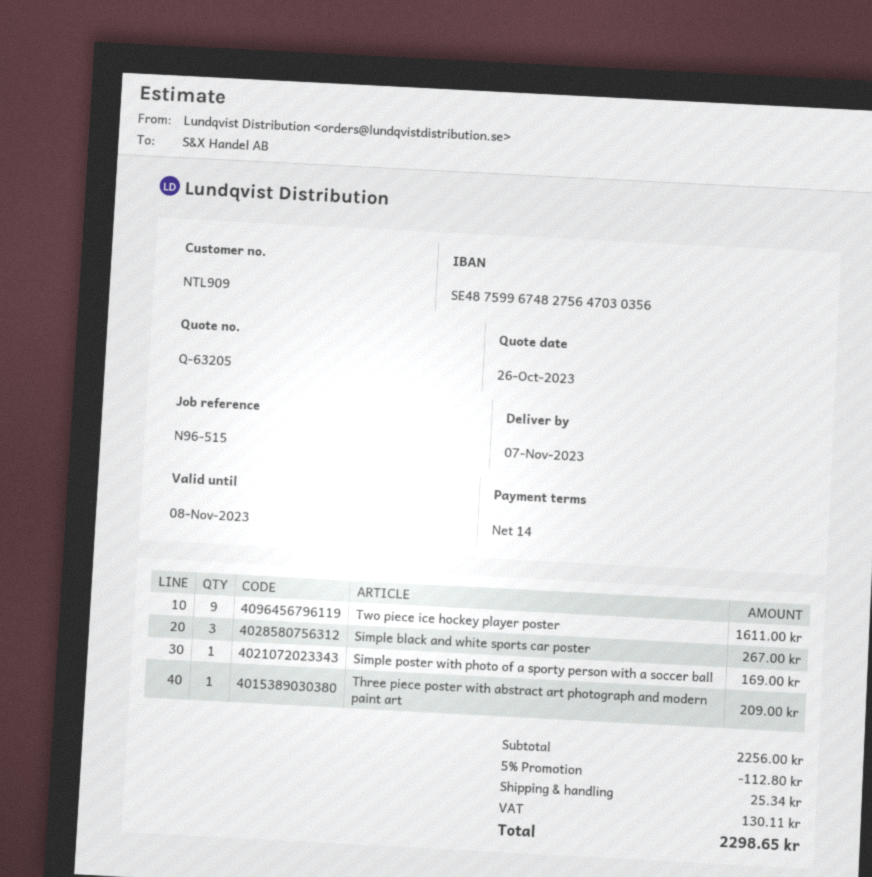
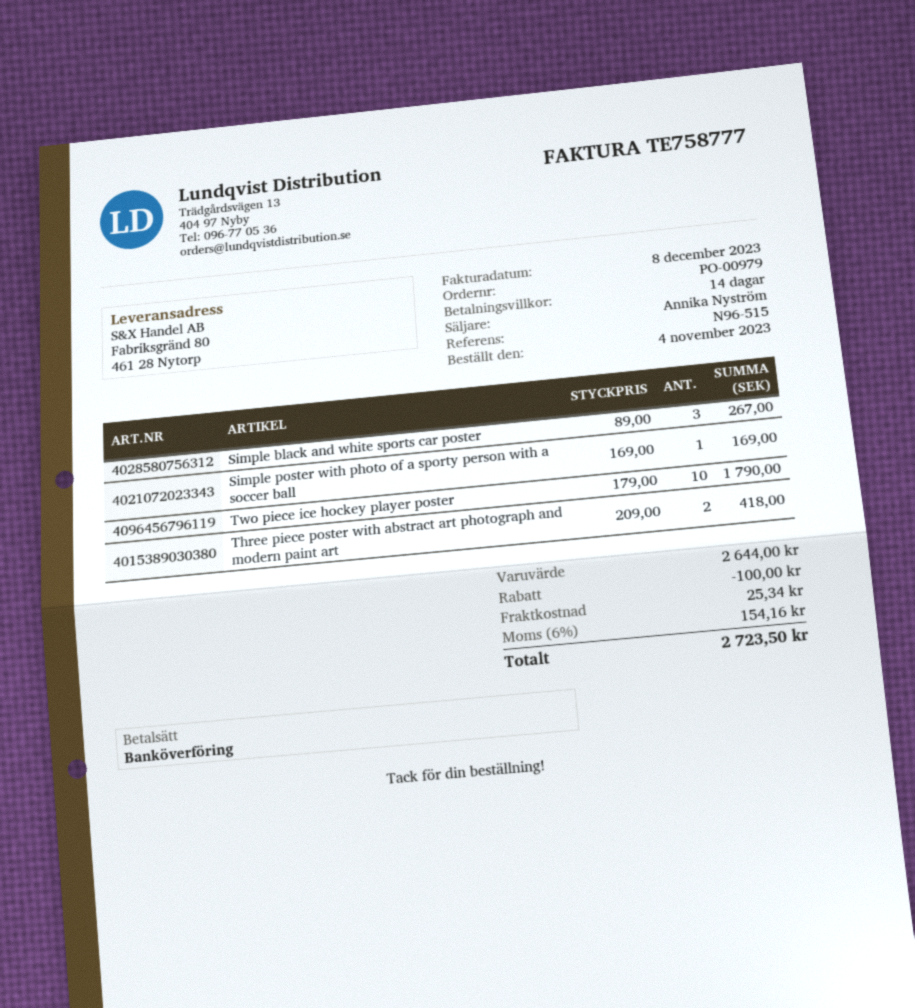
Two piece ice hockey player poster: 9 for 1611.00 -> 10 for 1790.00
Three piece poster with abstract art photograph and modern paint art: 1 for 209.00 -> 2 for 418.00
subtotal: 2256.00 -> 2644.00
discount: 112.80 -> 100.00
tax: 130.11 -> 154.16
total: 2298.65 -> 2723.50

